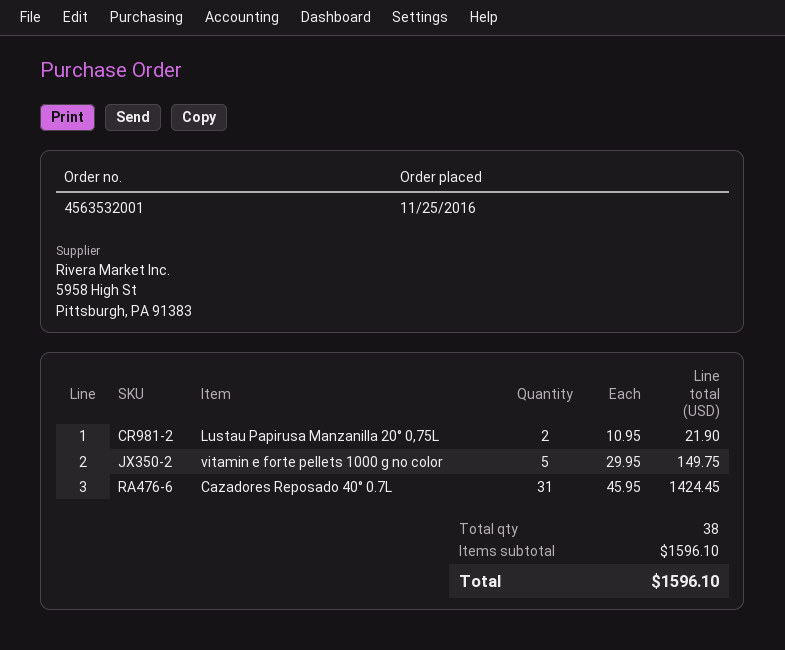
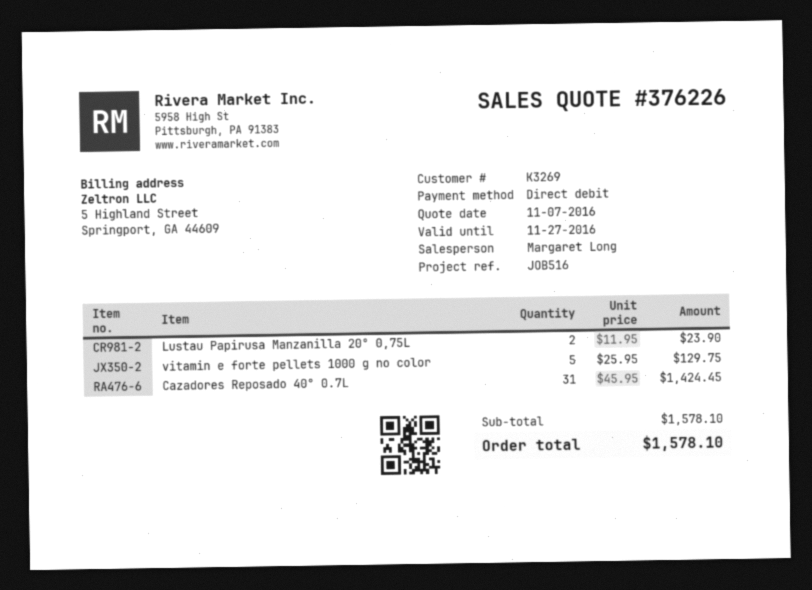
Lustau Papirusa Manzanilla 20° 0,75L: 2 x 10.95 = 21.90 -> 2 x 11.95 = 23.90
vitamin e forte pellets 1000 g no color: 5 x 29.95 = 149.75 -> 5 x 25.95 = 129.75
subtotal: 1596.10 -> 1578.10
total: 1596.10 -> 1578.10

